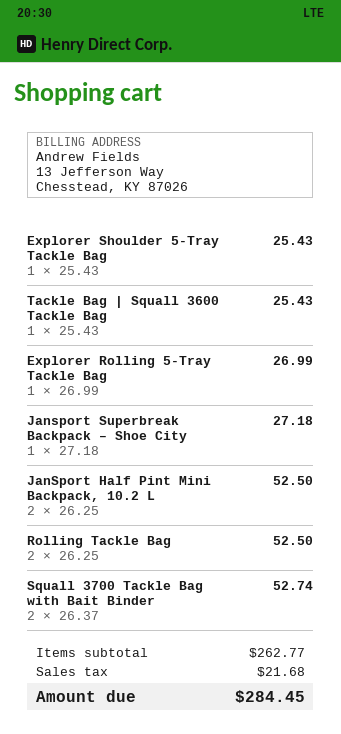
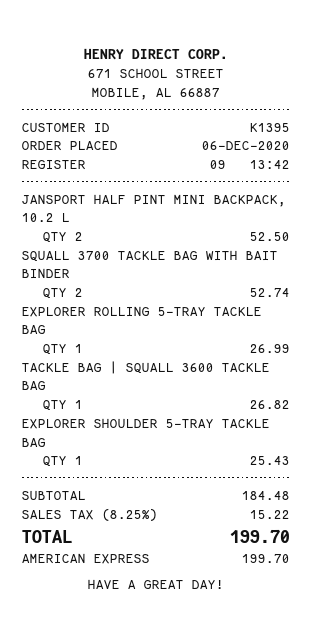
Tackle Bag | Squall 3600 Tackle Bag: 1 for 25.43 -> 1 for 26.82
Jansport Superbreak Backpack – Shoe City: 1 for 27.18 -> none
Rolling Tackle Bag: 2 for 52.50 -> none
subtotal: 262.77 -> 184.48
tax: 21.68 -> 15.22
total: 284.45 -> 199.70

